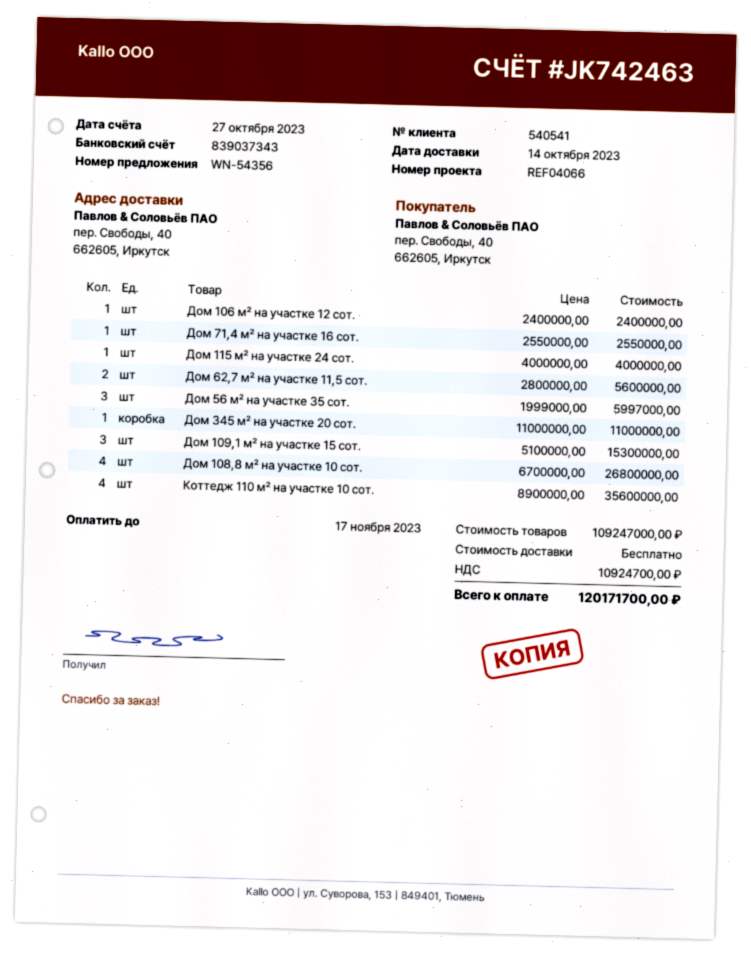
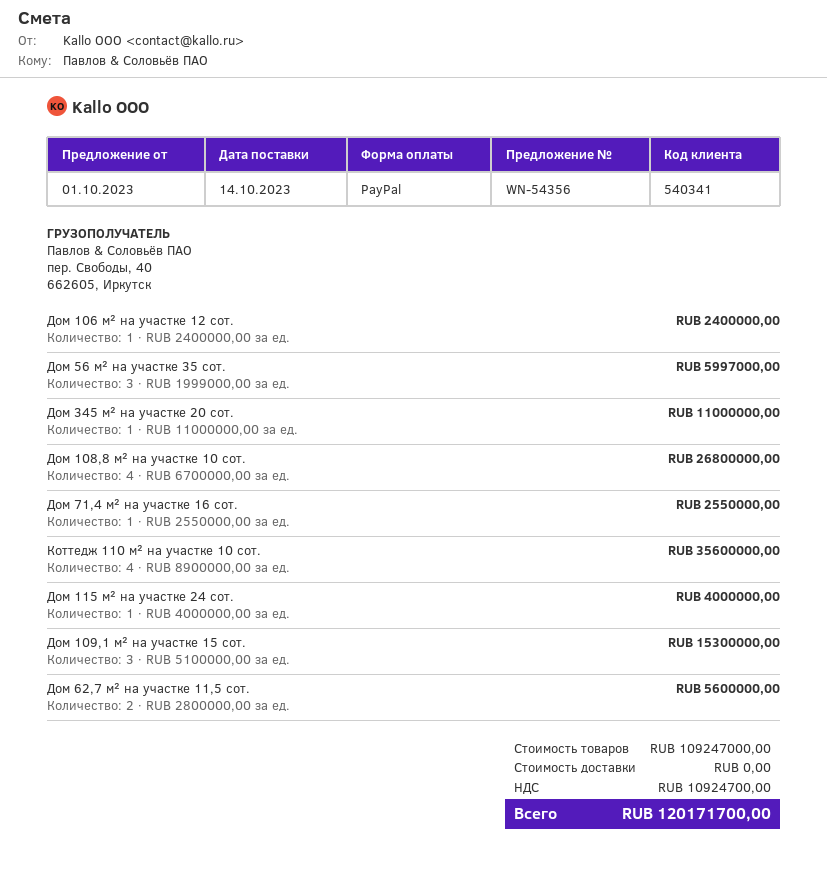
customer number: 540541 -> 540341

